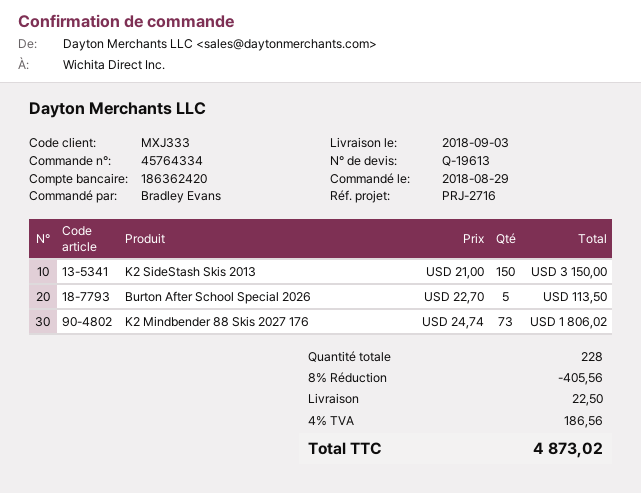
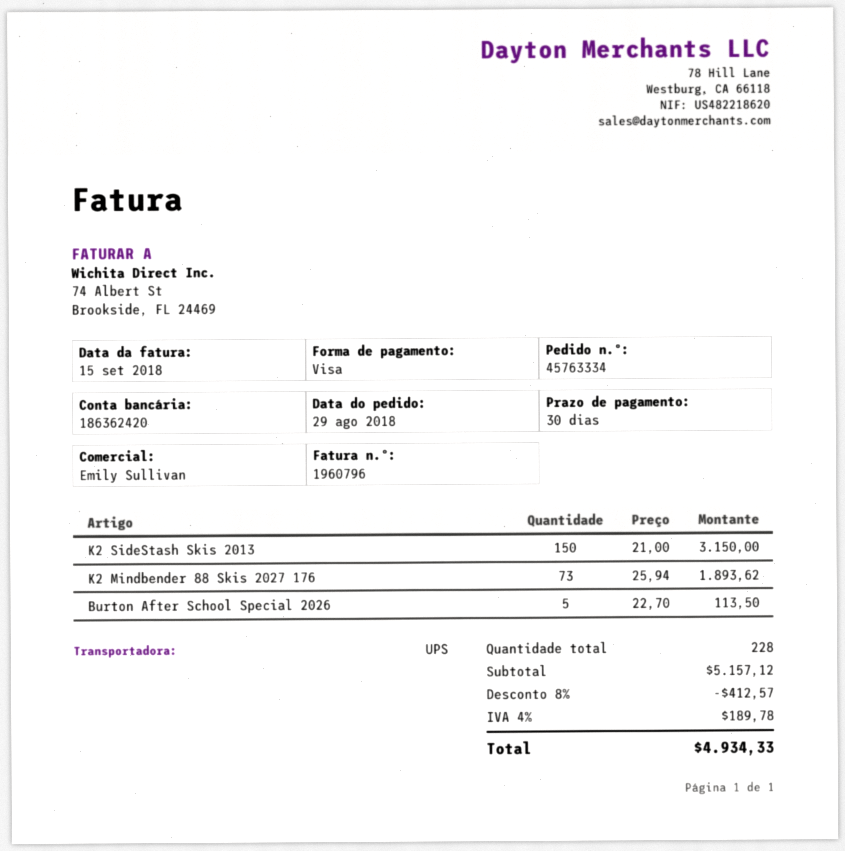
order number: 45764334 -> 45763334
K2 Mindbender 88 Skis 2027 176: 73 x 24.74 = 1806.02 -> 73 x 25.94 = 1893.62
discount: 8% = 405.56 -> 8% = 412.57
shipping: 22.50 -> none
tax: 4% = 186.56 -> 4% = 189.78
total: 4873.02 -> 4934.33

